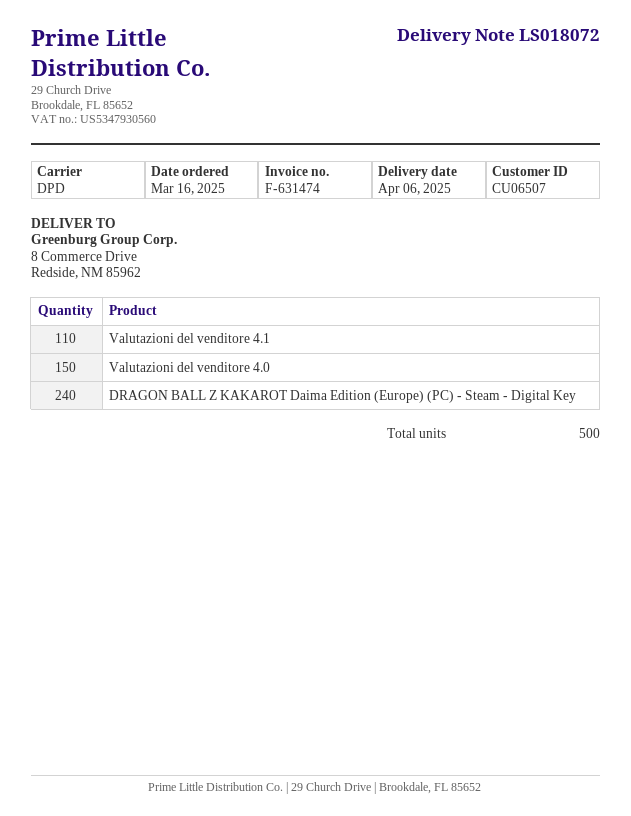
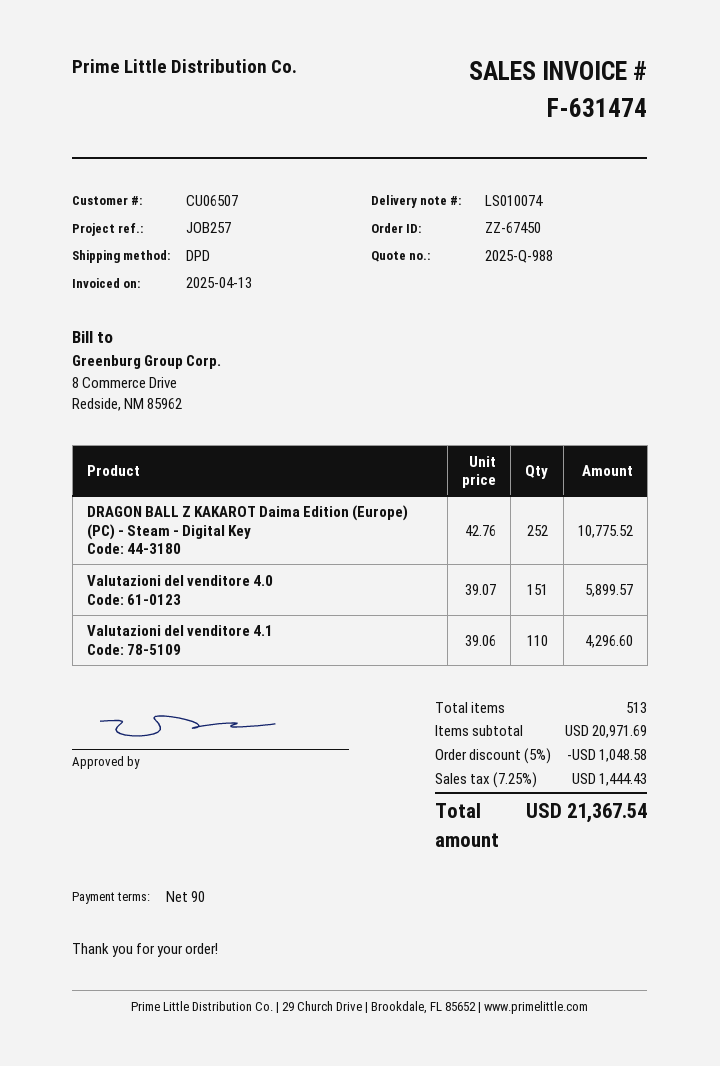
delivery note number: LS018072 -> LS010074
Valutazioni del venditore 4.0: 150 -> 151
DRAGON BALL Z KAKAROT Daima Edition (Europe) (PC) - Steam - Digital Key: 240 -> 252
total quantity: 500 -> 513

